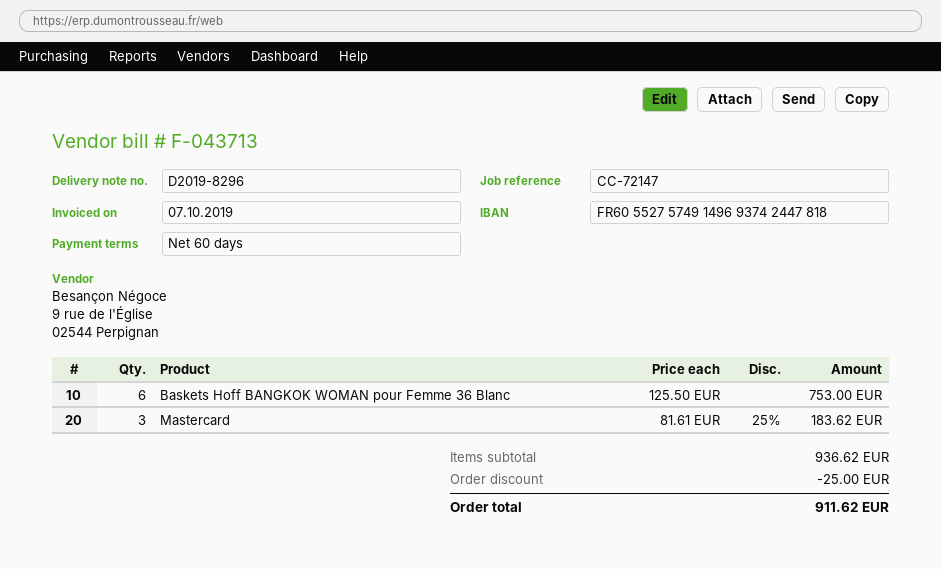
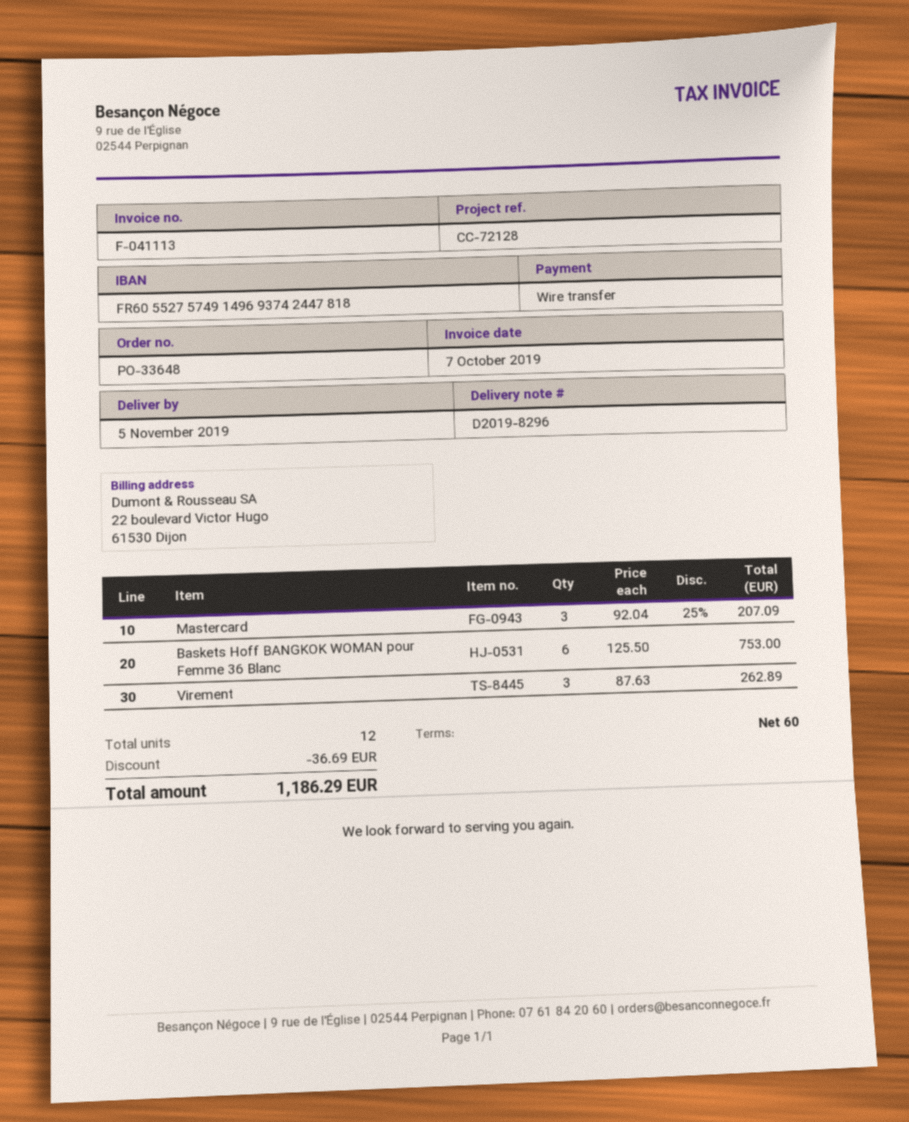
invoice number: F-043713 -> F-041113
reference: CC-72147 -> CC-72128
Mastercard: 3 x 81.61 - 25% = 183.62 -> 3 x 92.04 - 25% = 207.09
Virement: none -> 3 x 87.63 = 262.89
discount: 25.00 -> 36.69
total: 911.62 -> 1186.29

